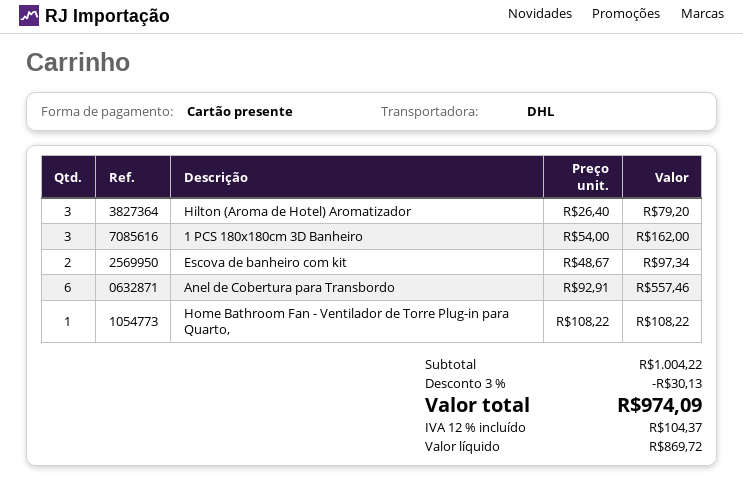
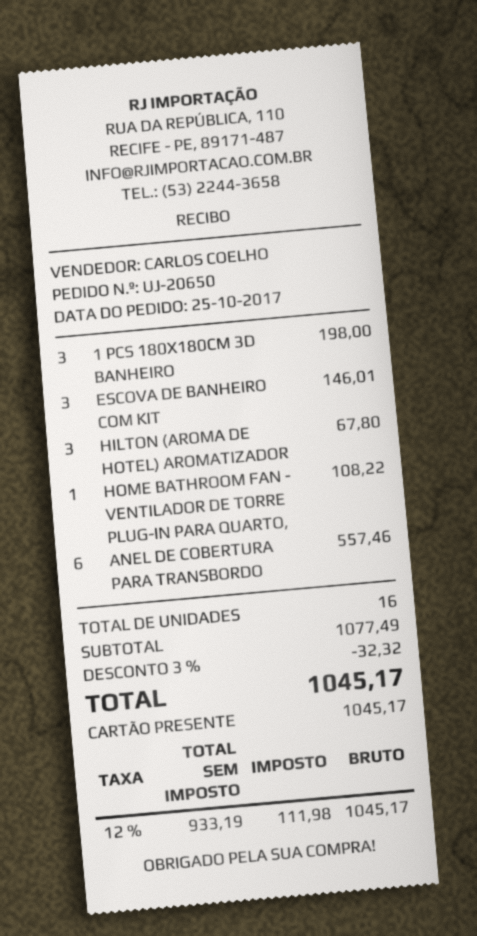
Hilton (Aroma de Hotel) Aromatizador: 3 for 79.20 -> 3 for 67.80
1 PCS 180x180cm 3D Banheiro: 3 for 162.00 -> 3 for 198.00
Escova de banheiro com kit: 2 for 97.34 -> 3 for 146.01
subtotal: 1004.22 -> 1077.49
discount: 3% = 30.13 -> 3% = 32.32
net: 869.72 -> 933.19
tax: 12% = 104.37 -> 12% = 111.98
total: 974.09 -> 1045.17

